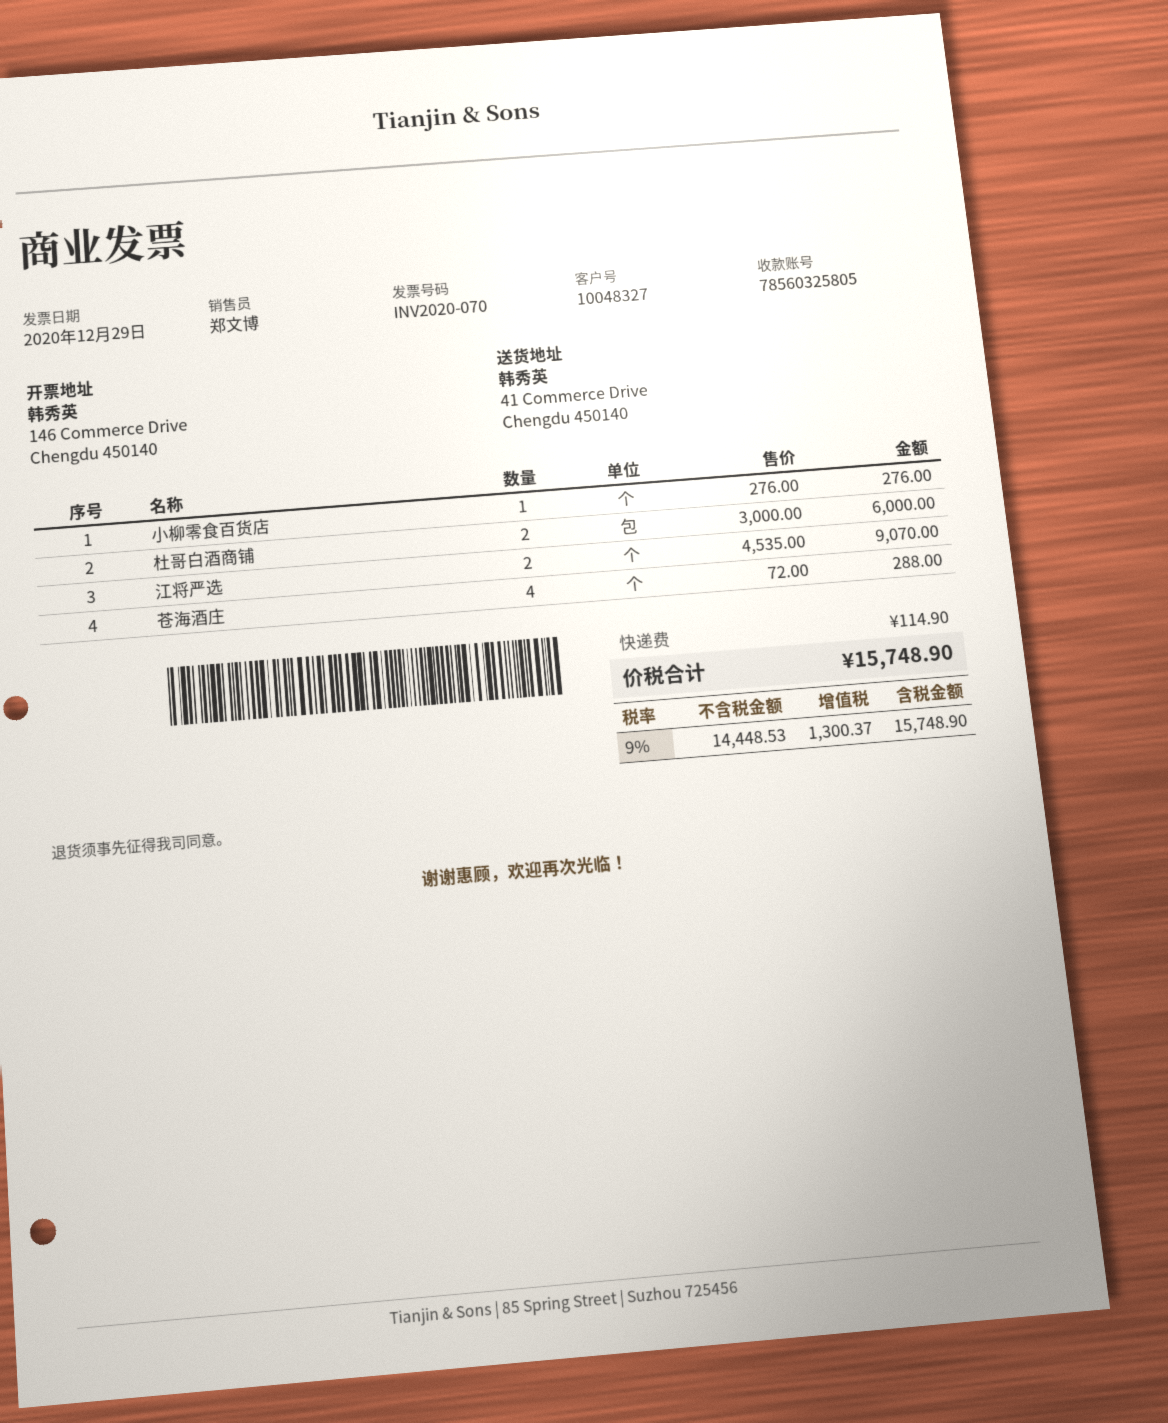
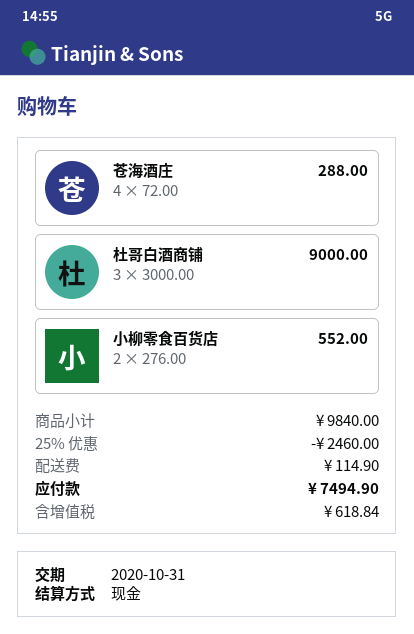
小柳零食百货店: 1 x 276.00 = 276.00 -> 2 x 276.00 = 552.00
杜哥白酒商铺: 2 x 3000.00 = 6000.00 -> 3 x 3000.00 = 9000.00
江将严选: 2 x 4535.00 = 9070.00 -> none
discount: none -> 25% = 2460.00
tax: 1300.37 -> 618.84
total: 15748.90 -> 7494.90

